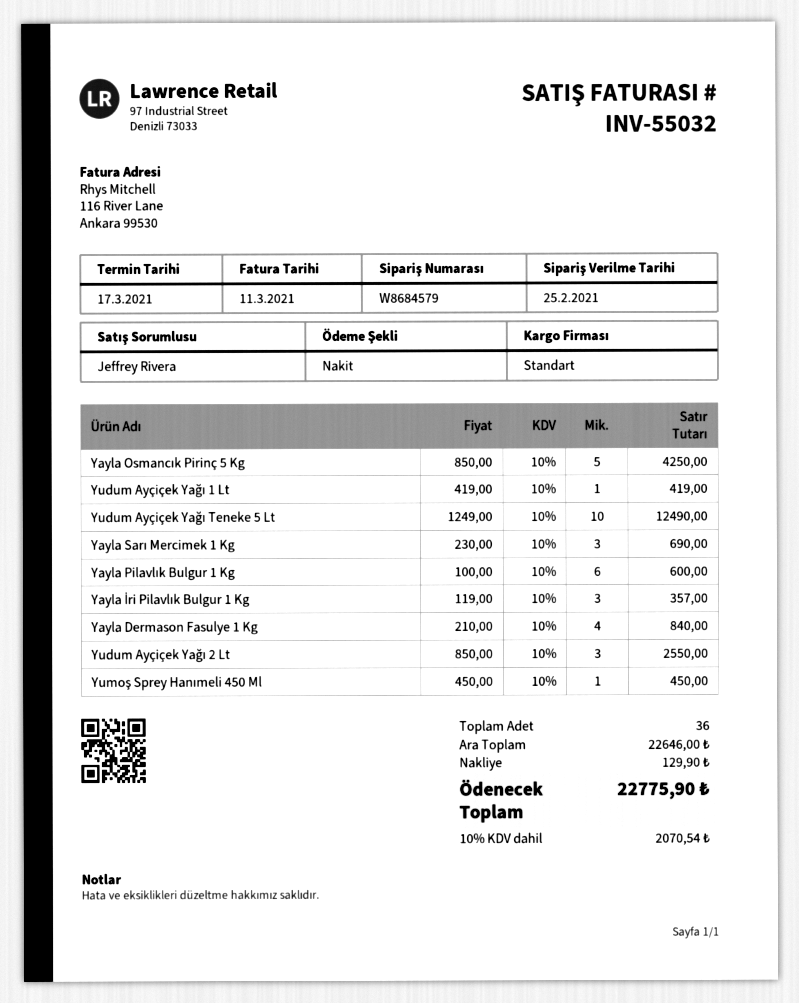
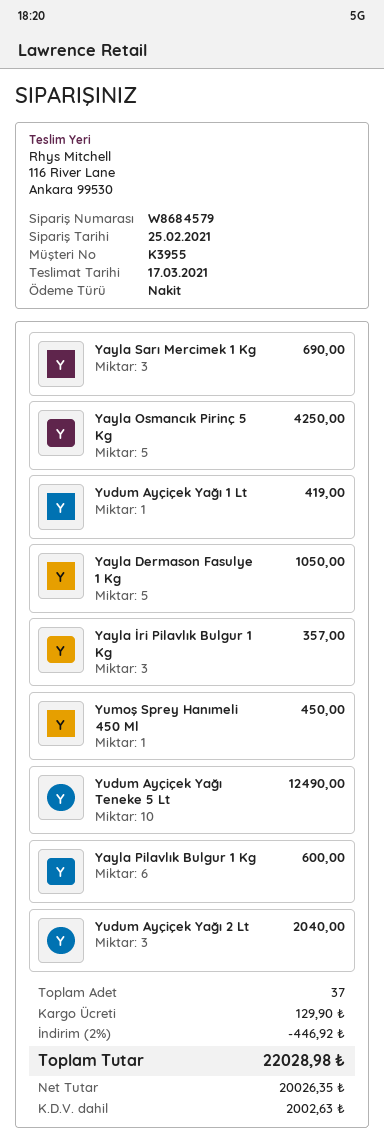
Yayla Dermason Fasulye 1 Kg: 4 for 840.00 -> 5 for 1050.00
Yudum Ayçiçek Yağı 2 Lt: 3 for 2550.00 -> 3 for 2040.00
total quantity: 36 -> 37
discount: none -> 2% = 446.92
tax: 2070.54 -> 2002.63
total: 22775.90 -> 22028.98

